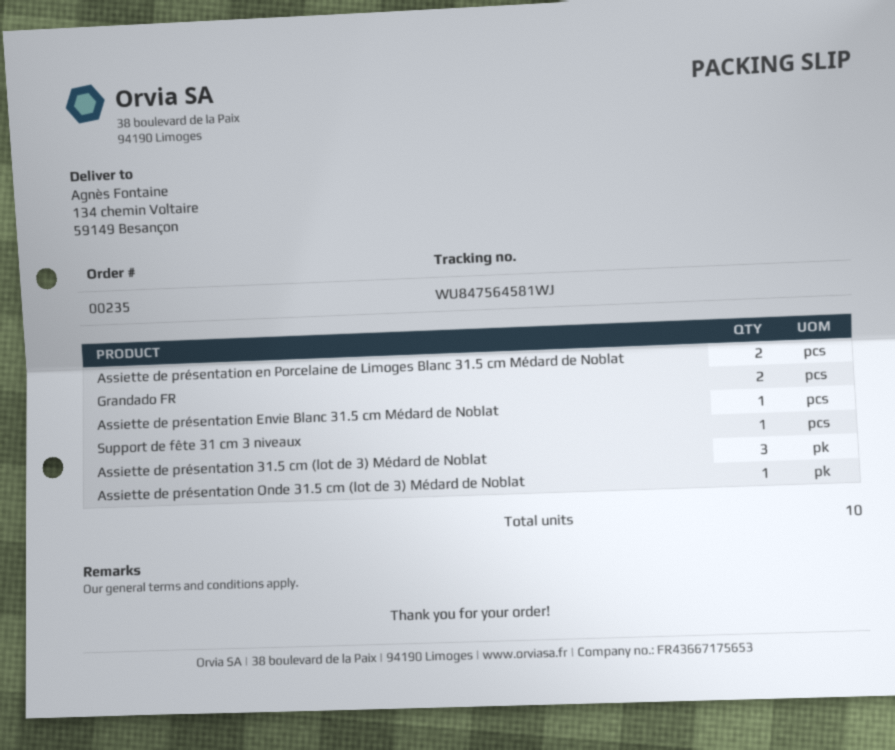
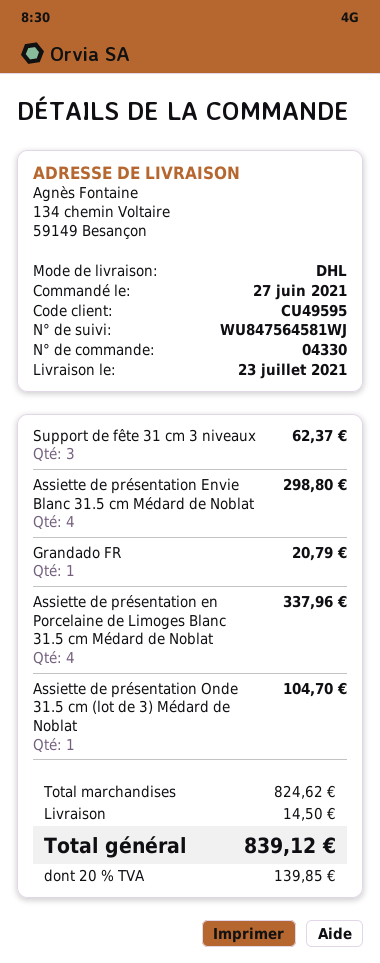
order number: 00235 -> 04330
Assiette de présentation en Porcelaine de Limoges Blanc 31.5 cm Médard de Noblat: 2 -> 4
Grandado FR: 2 -> 1
Assiette de présentation Envie Blanc 31.5 cm Médard de Noblat: 1 -> 4
Support de fête 31 cm 3 niveaux: 1 -> 3
Assiette de présentation 31.5 cm (lot de 3) Médard de Noblat: 3 -> none

